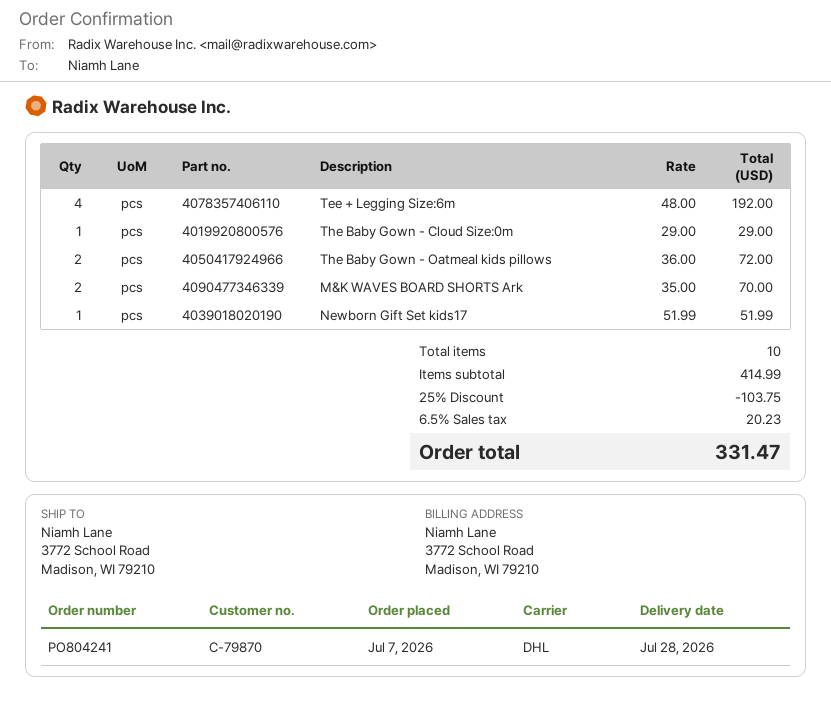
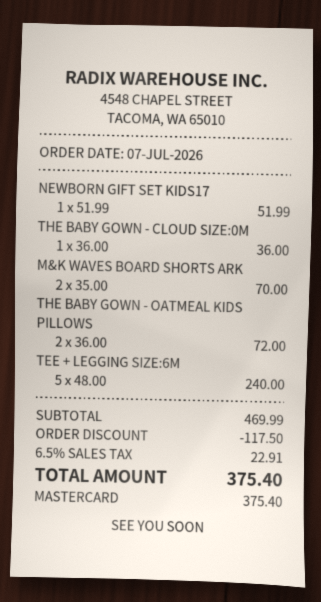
Tee + Legging Size:6m: 4 x 48.00 = 192.00 -> 5 x 48.00 = 240.00
The Baby Gown - Cloud Size:0m: 1 x 29.00 = 29.00 -> 1 x 36.00 = 36.00
subtotal: 414.99 -> 469.99
discount: 103.75 -> 117.50
tax: 6.5% = 20.23 -> 6.5% = 22.91
total: 331.47 -> 375.40

